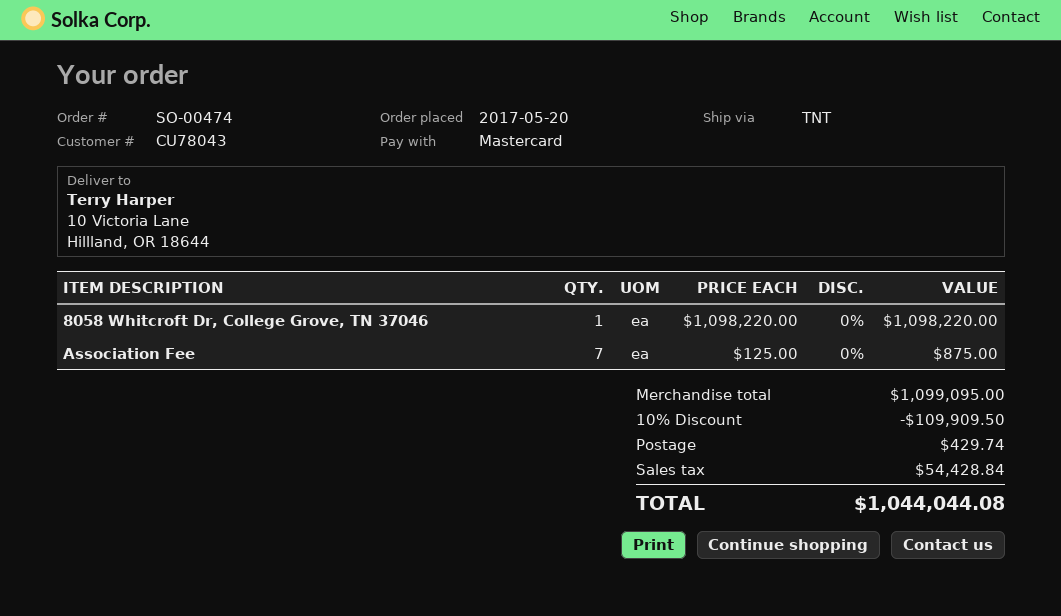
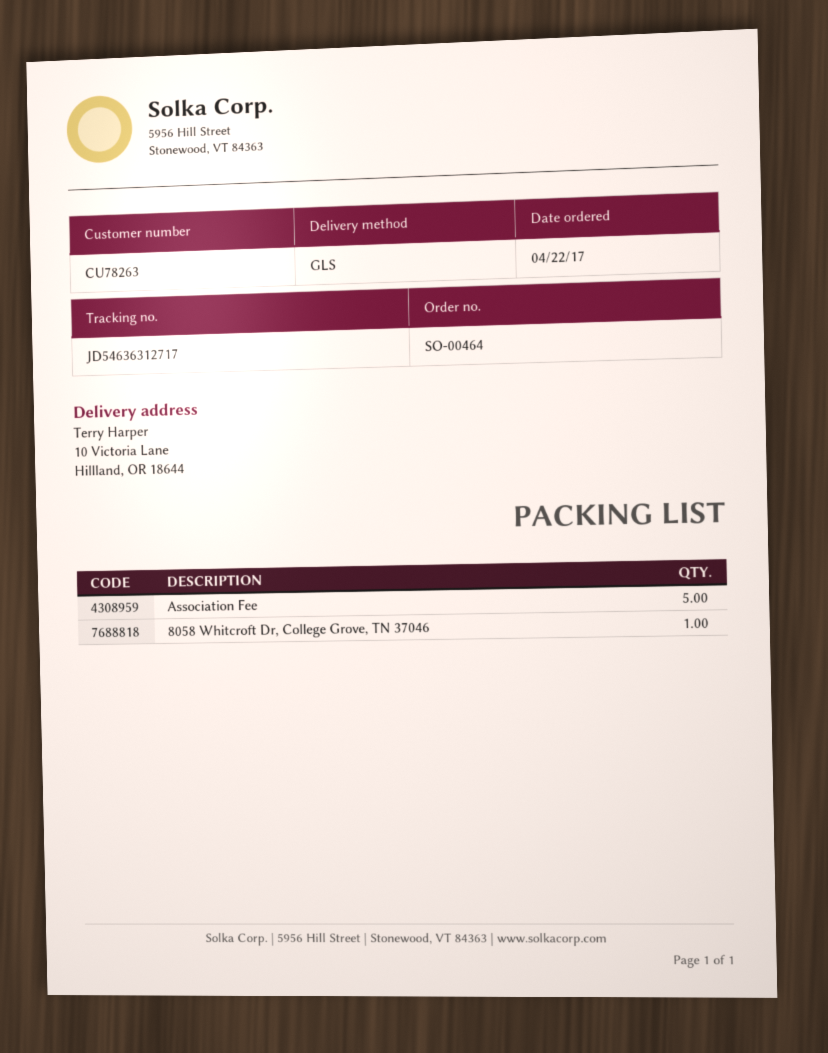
order number: SO-00474 -> SO-00464
order date: 2017-05-20 -> 2017-04-22
customer number: CU78043 -> CU78263
shipping method: TNT -> GLS
Association Fee: 7 -> 5

